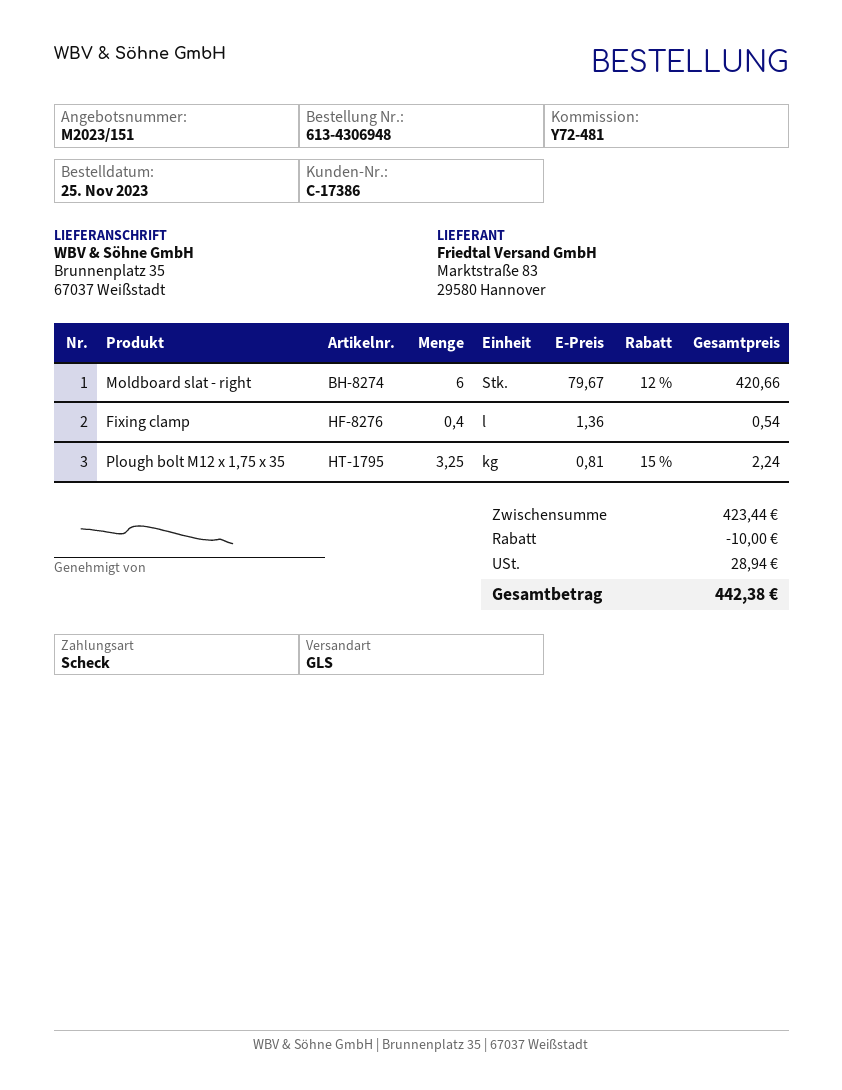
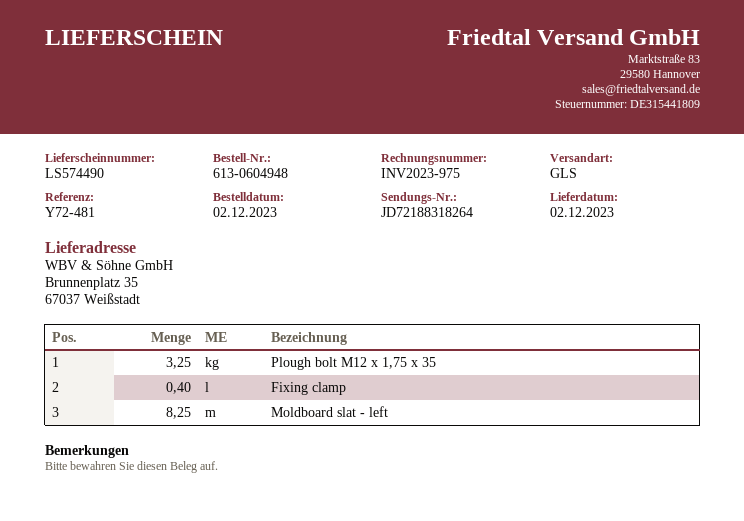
order number: 613-4306948 -> 613-0604948
order date: 2023-11-25 -> 2023-12-02
Moldboard slat - right: 6 -> none
Moldboard slat - left: none -> 8.25

